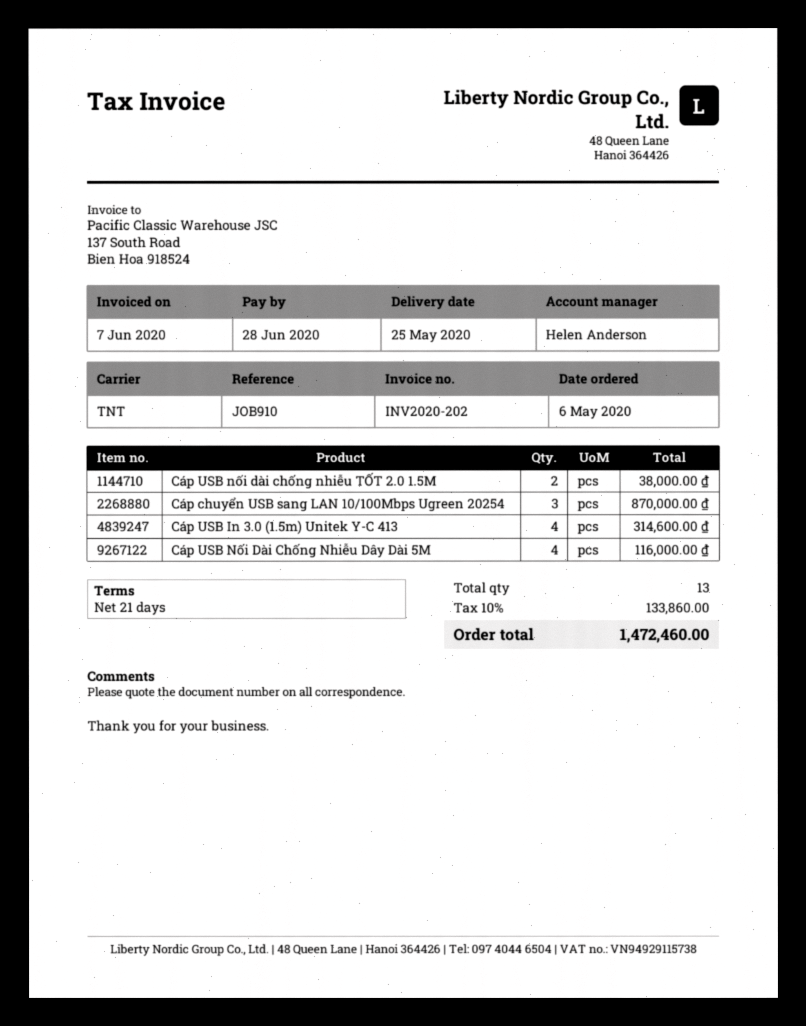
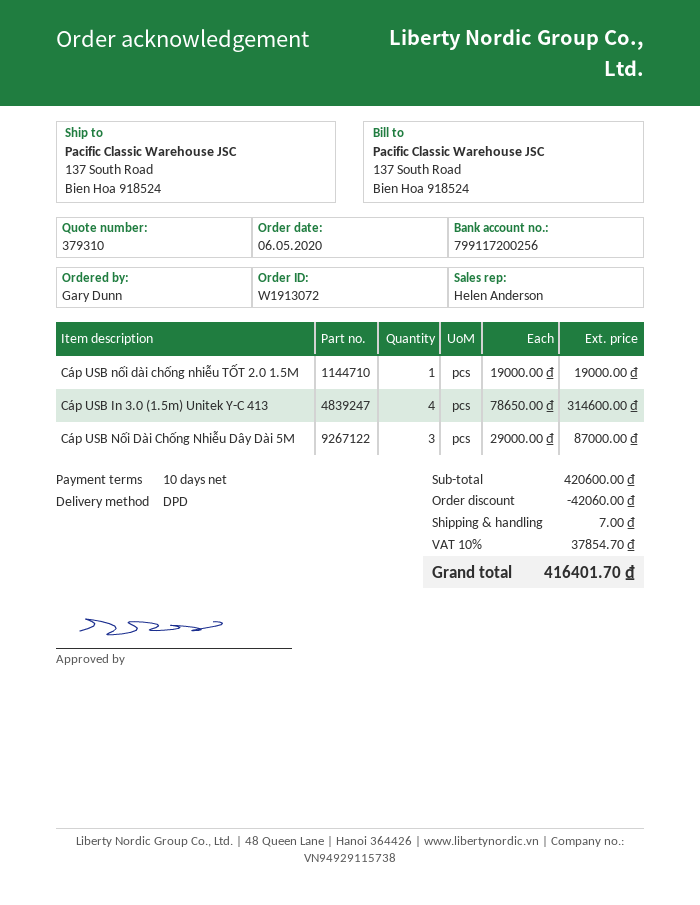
payment terms: 21 days -> 10 days
shipping method: TNT -> DPD
Cáp USB nối dài chống nhiễu TỐT 2.0 1.5M: 2 for 38000.00 -> 1 for 19000.00
Cáp chuyển USB sang LAN 10/100Mbps Ugreen 20254: 3 for 870000.00 -> none
Cáp USB Nối Dài Chống Nhiễu Dây Dài 5M: 4 for 116000.00 -> 3 for 87000.00
discount: none -> 42060.00
shipping: none -> 7.00
tax: 10% = 133860.00 -> 10% = 37854.70
total: 1472460.00 -> 416401.70

